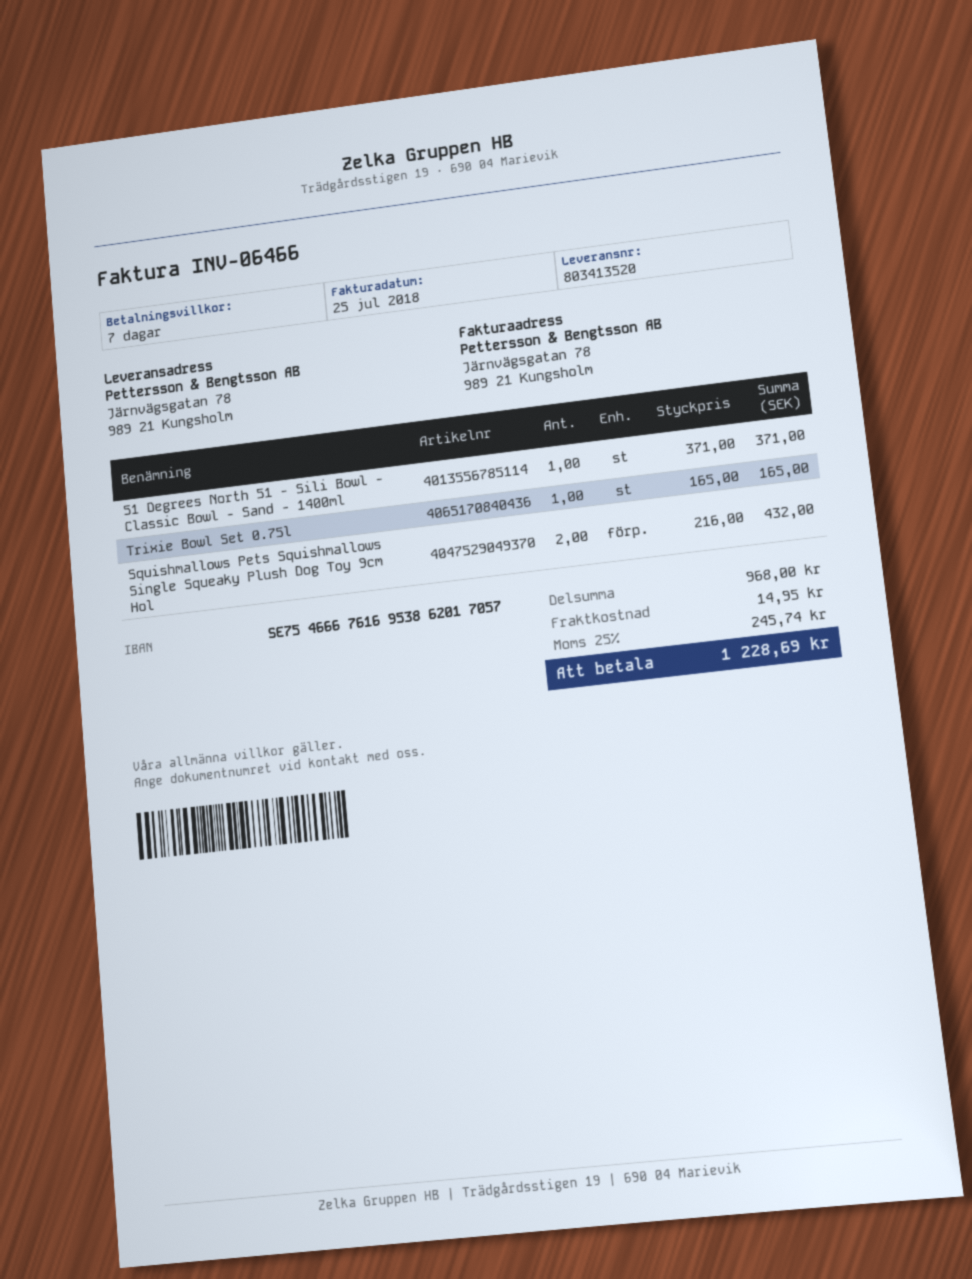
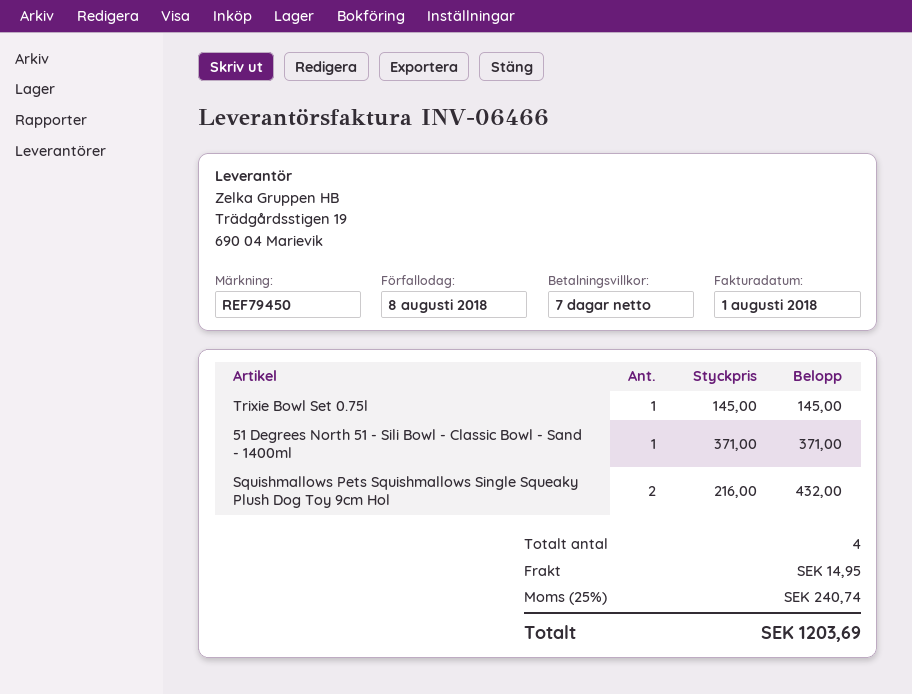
invoice date: 2018-07-25 -> 2018-08-01
Trixie Bowl Set 0.75l: 1 x 165.00 = 165.00 -> 1 x 145.00 = 145.00
tax: 25% = 245.74 -> 25% = 240.74
total: 1228.69 -> 1203.69

